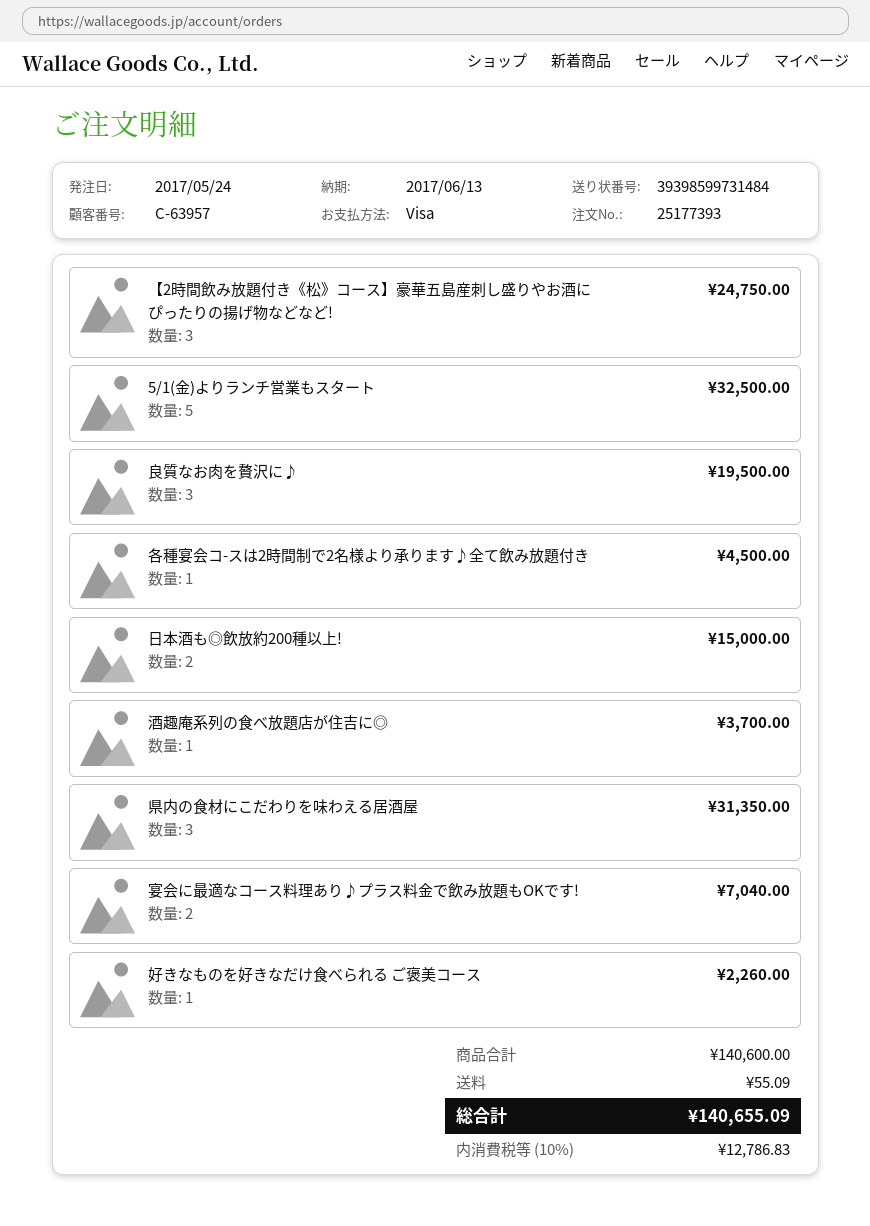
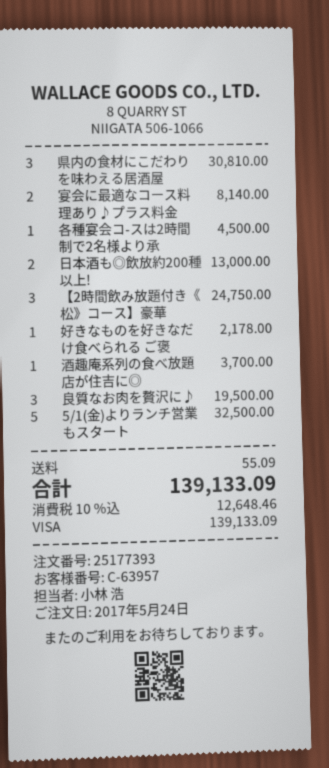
日本酒も◎飲放約200種以上!: 2 for 15000.00 -> 2 for 13000.00
県内の食材にこだわりを味わえる居酒屋: 3 for 31350.00 -> 3 for 30810.00
宴会に最適なコース料理あり♪プラス料金で飲み放題もOKです!: 2 for 7040.00 -> 2 for 8140.00
好きなものを好きなだけ食べられる ご褒美コース: 1 for 2260.00 -> 1 for 2178.00
tax: 10% = 12786.83 -> 10% = 12648.46
total: 140655.09 -> 139133.09

